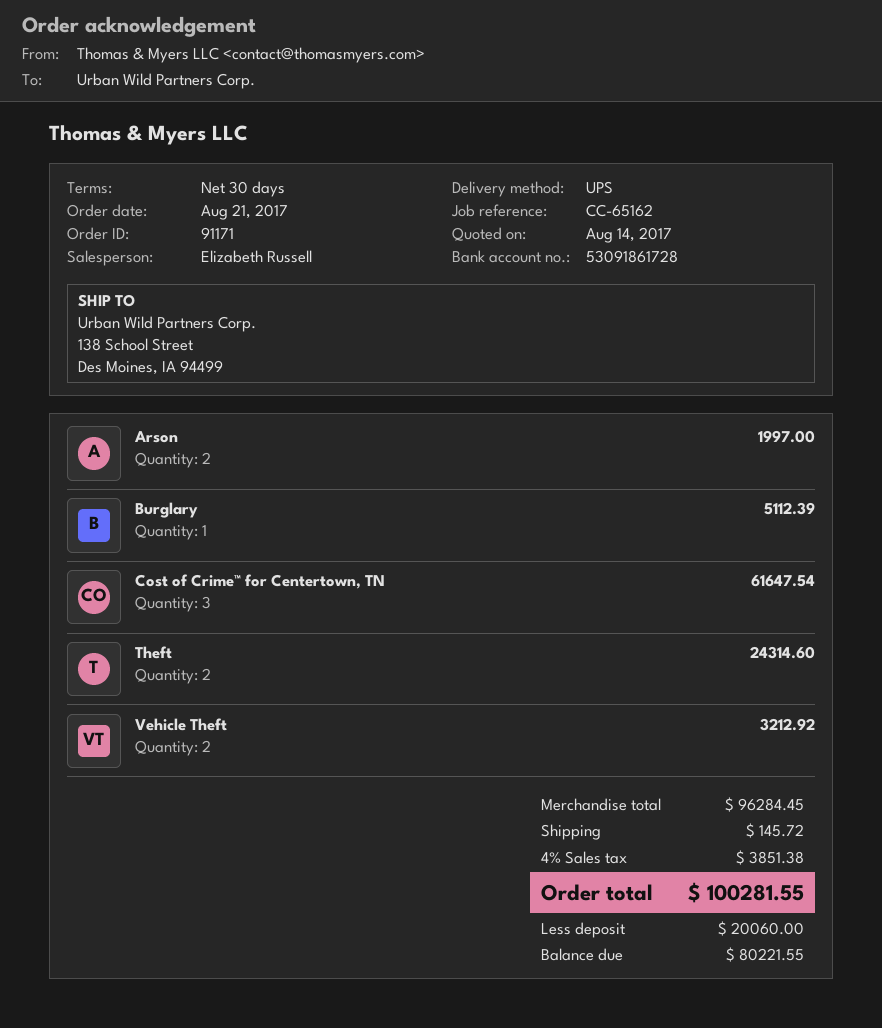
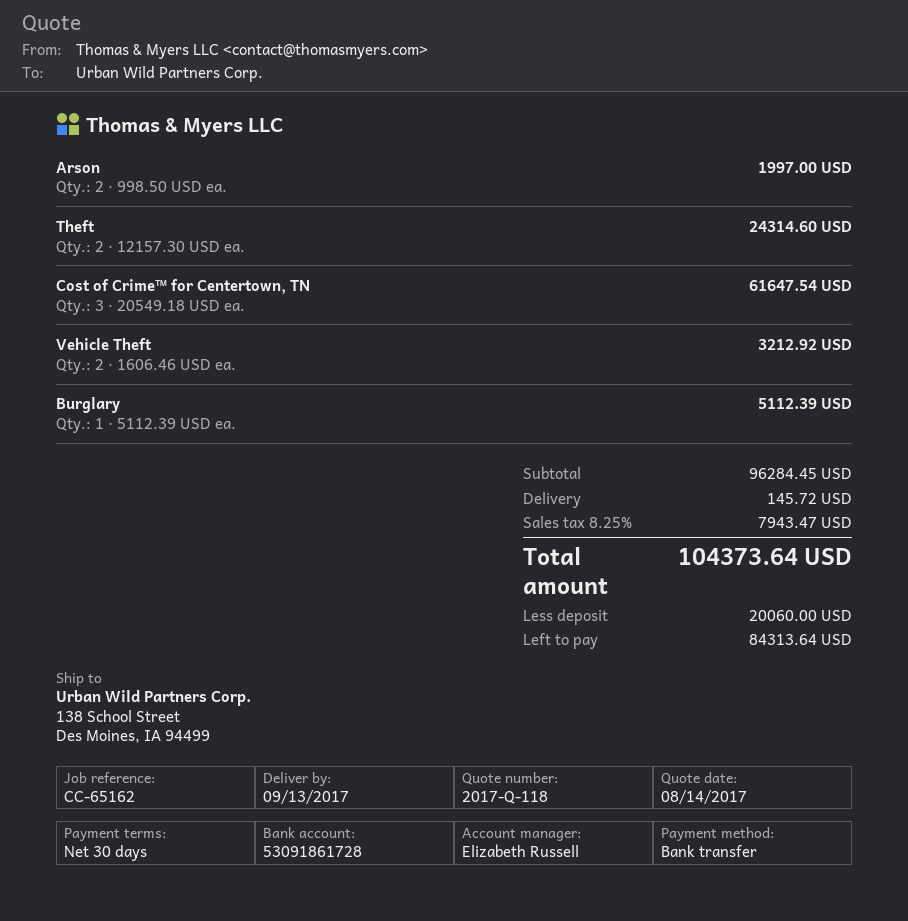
tax: 4% = 3851.38 -> 8.25% = 7943.47
total: 100281.55 -> 104373.64
balance: 80221.55 -> 84313.64

